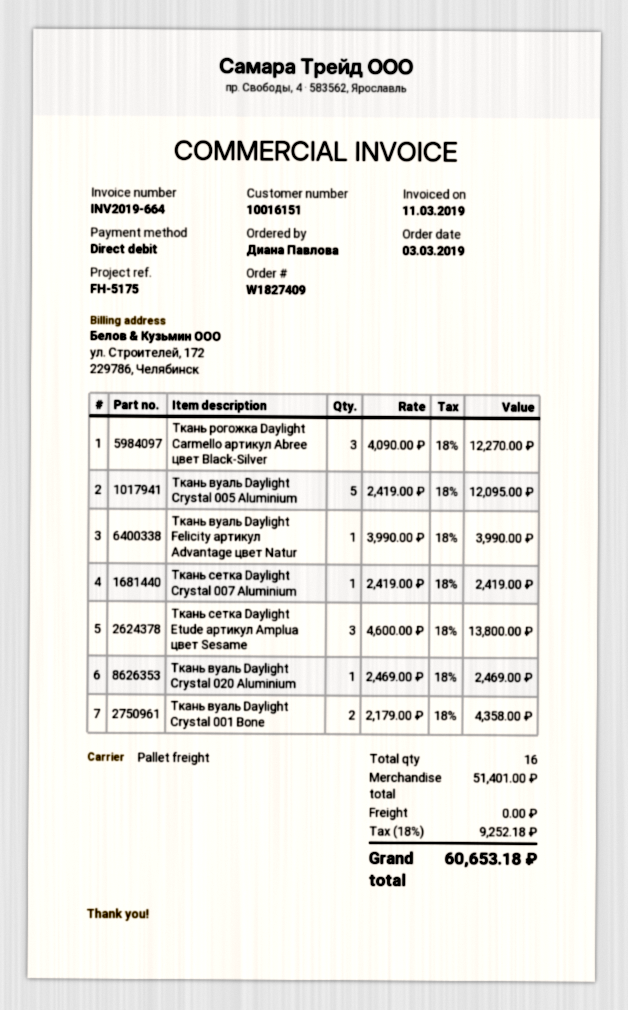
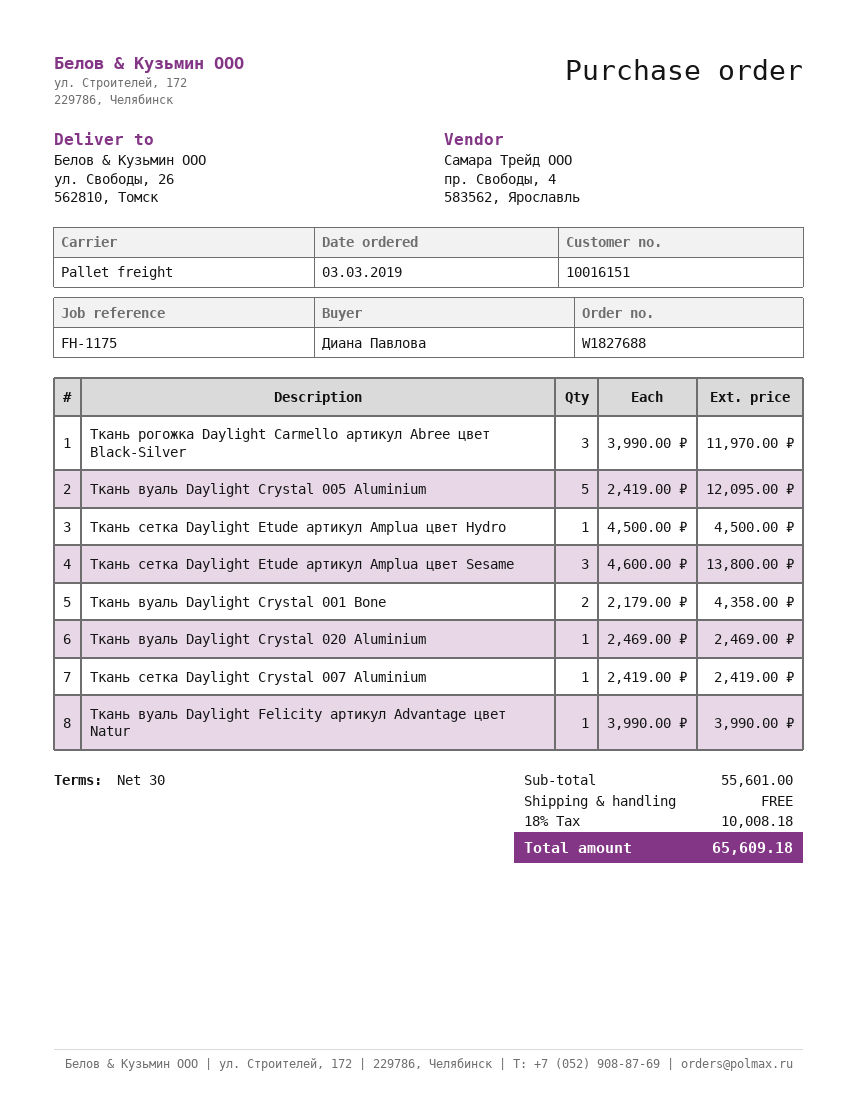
order number: W1827409 -> W1827688
reference: FH-5175 -> FH-1175
Ткань рогожка Daylight Carmello артикул Abree цвет Black-Silver: 3 x 4090.00 = 12270.00 -> 3 x 3990.00 = 11970.00
Ткань сетка Daylight Etude артикул Amplua цвет Hydro: none -> 1 x 4500.00 = 4500.00
subtotal: 51401.00 -> 55601.00
tax: 18% = 9252.18 -> 18% = 10008.18
total: 60653.18 -> 65609.18

